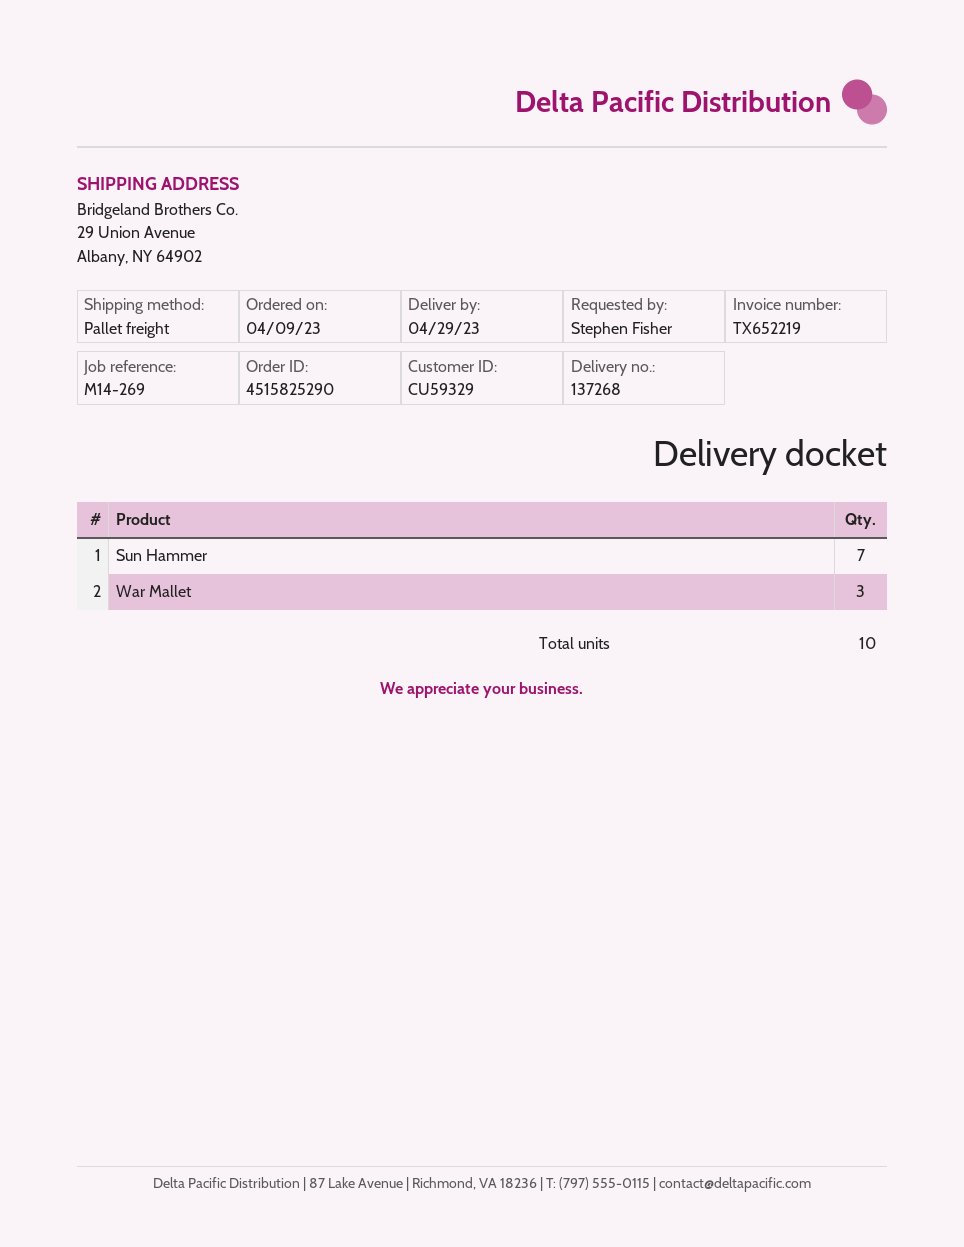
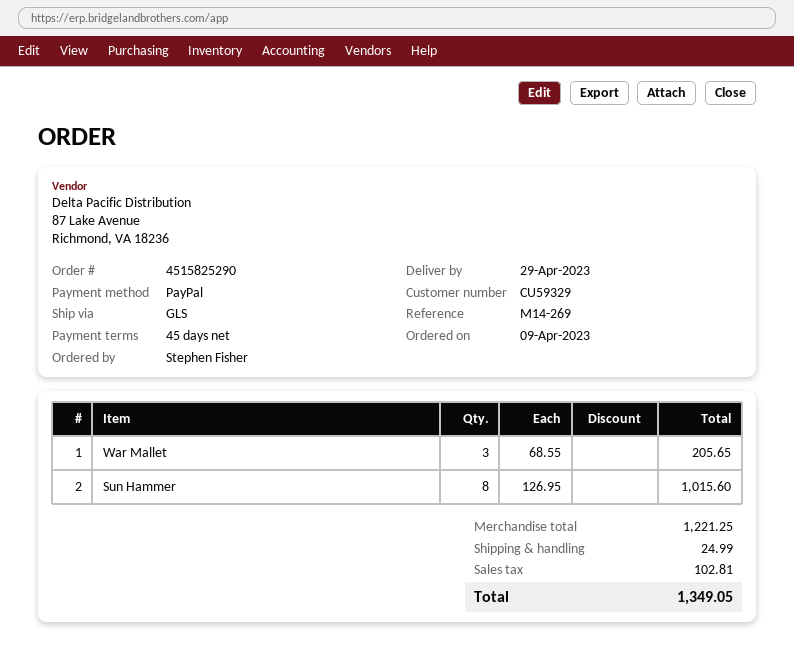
shipping method: pallet freight -> GLS
Sun Hammer: 7 -> 8

